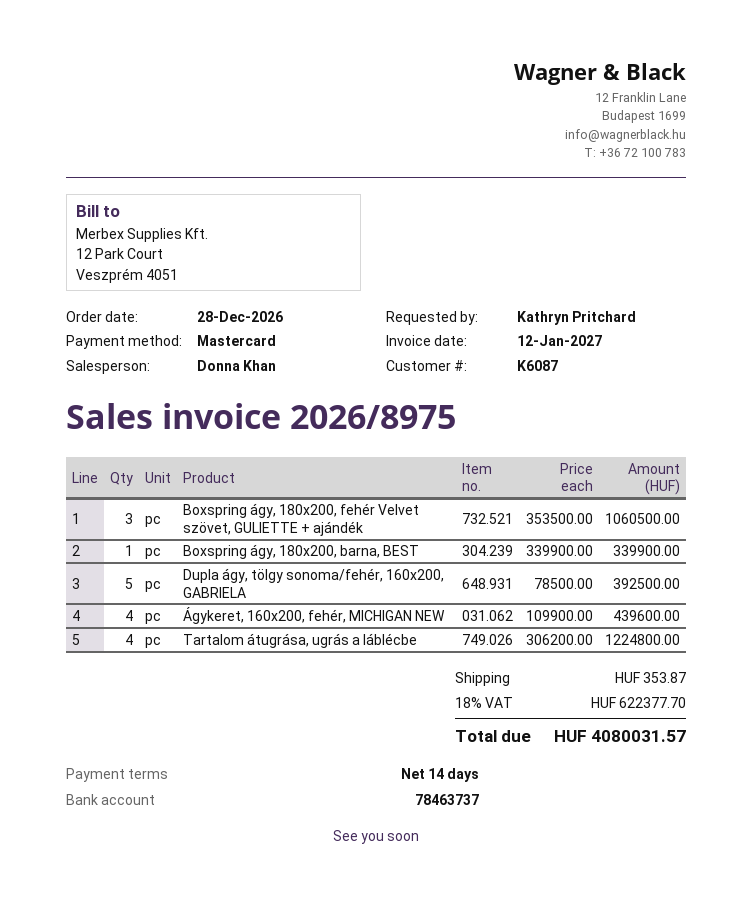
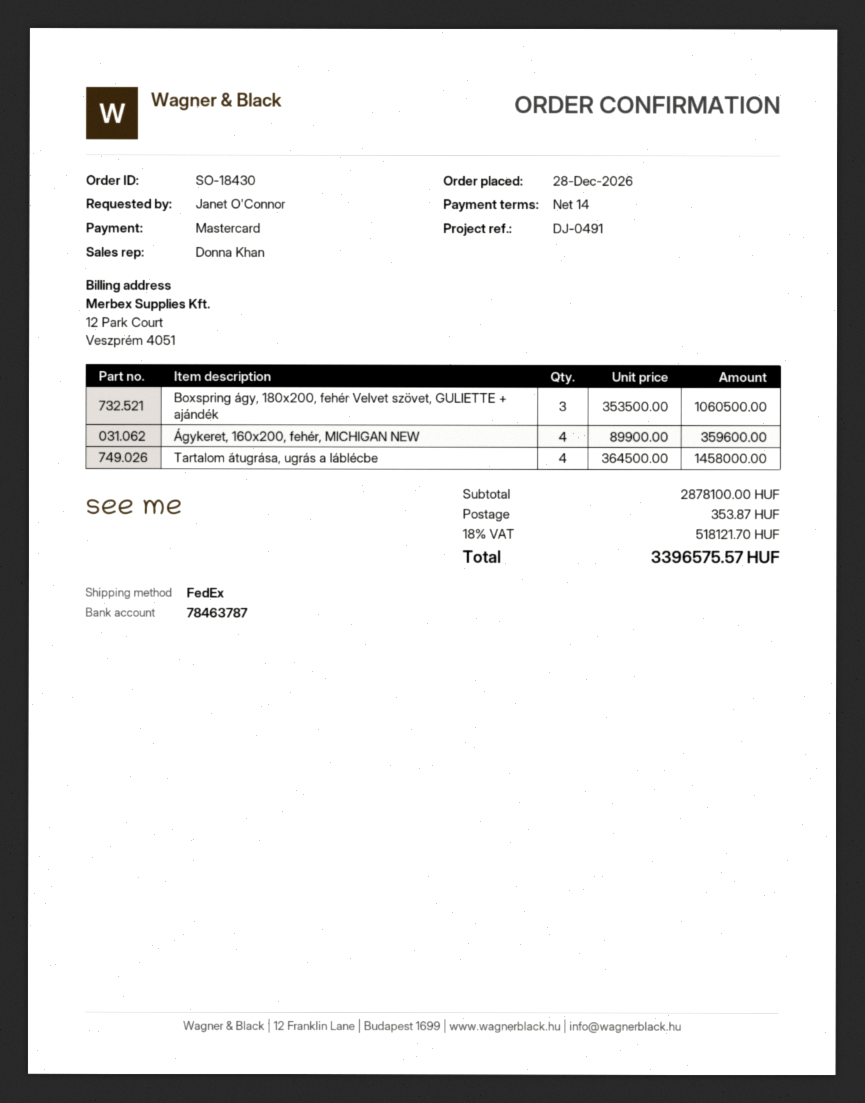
ordered by: Kathryn Pritchard -> Janet O'Connor
bank account: 78463737 -> 78463787
Boxspring ágy, 180x200, barna, BEST: 1 x 339900.00 = 339900.00 -> none
Dupla ágy, tölgy sonoma/fehér, 160x200, GABRIELA: 5 x 78500.00 = 392500.00 -> none
Ágykeret, 160x200, fehér, MICHIGAN NEW: 4 x 109900.00 = 439600.00 -> 4 x 89900.00 = 359600.00
Tartalom átugrása, ugrás a láblécbe: 4 x 306200.00 = 1224800.00 -> 4 x 364500.00 = 1458000.00
tax: 18% = 622377.70 -> 18% = 518121.70
total: 4080031.57 -> 3396575.57

